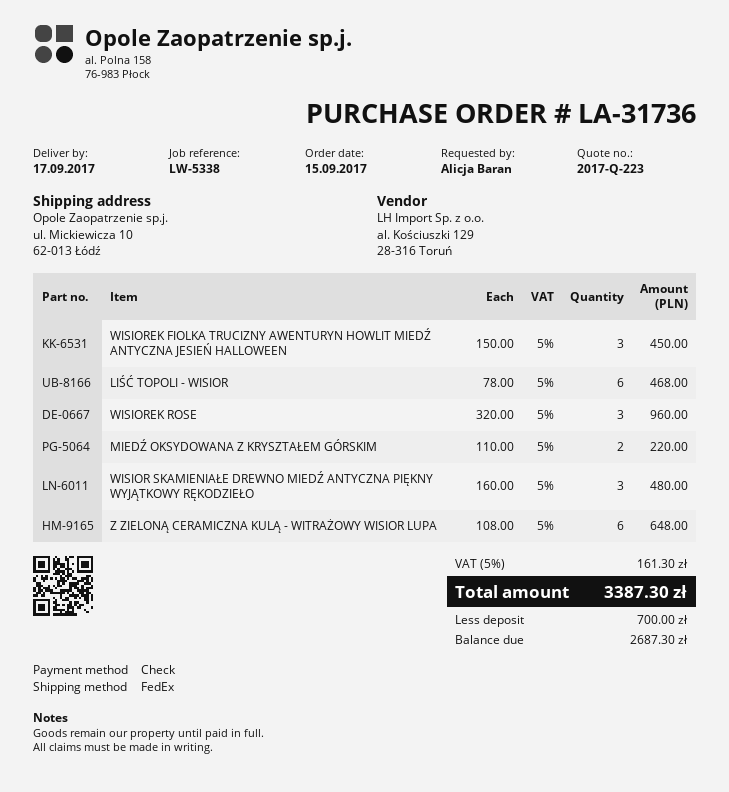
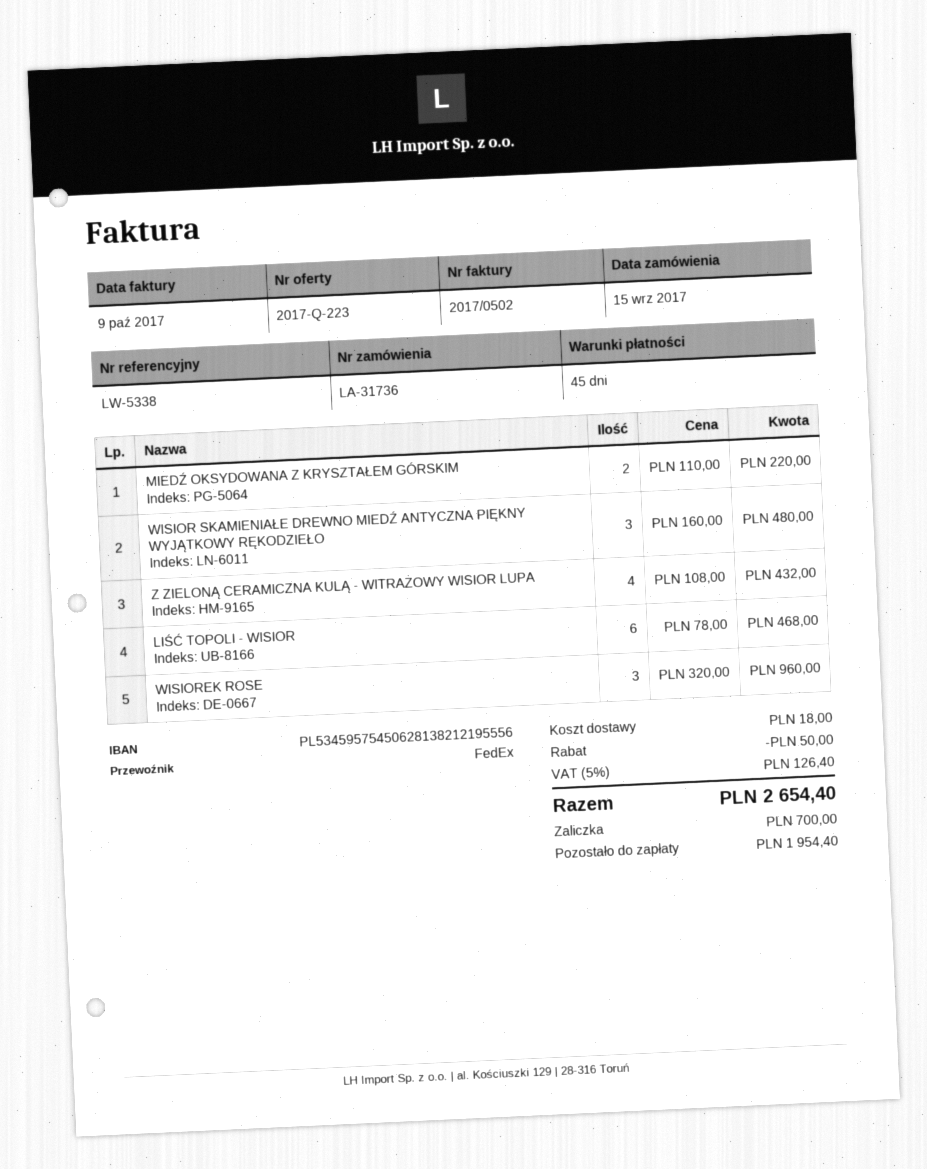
WISIOREK FIOLKA TRUCIZNY AWENTURYN HOWLIT MIEDŹ ANTYCZNA JESIEŃ HALLOWEEN: 3 x 150.00 = 450.00 -> none
Z ZIELONĄ CERAMICZNA KULĄ - WITRAŻOWY WISIOR LUPA: 6 x 108.00 = 648.00 -> 4 x 108.00 = 432.00
discount: none -> 50.00
shipping: none -> 18.00
tax: 5% = 161.30 -> 5% = 126.40
total: 3387.30 -> 2654.40
balance: 2687.30 -> 1954.40

